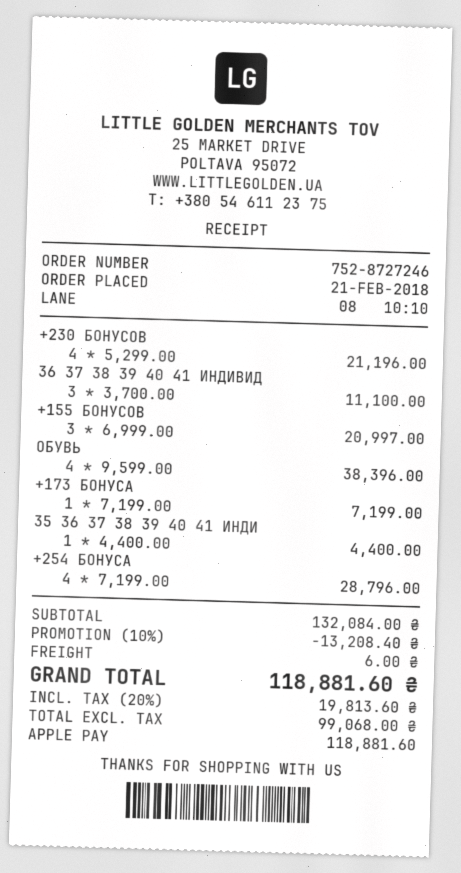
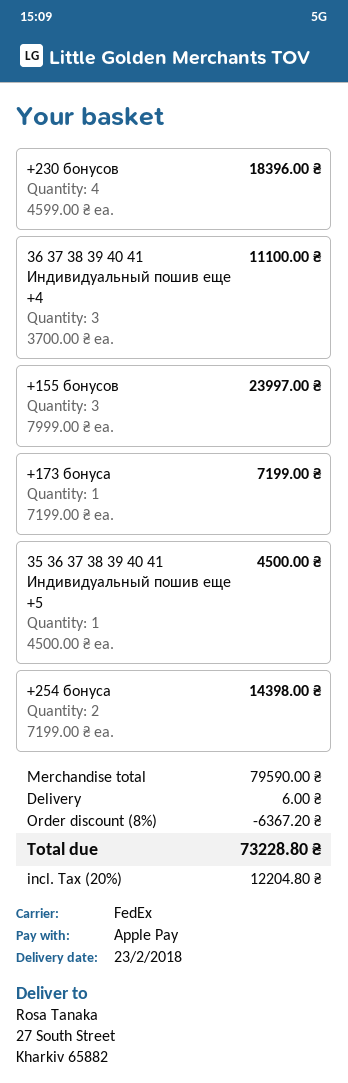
+230 БОНУСОВ: 4 x 5299.00 = 21196.00 -> 4 x 4599.00 = 18396.00
+155 БОНУСОВ: 3 x 6999.00 = 20997.00 -> 3 x 7999.00 = 23997.00
ОБУВЬ: 4 x 9599.00 = 38396.00 -> none
35 36 37 38 39 40 41 ИНДИ: 1 x 4400.00 = 4400.00 -> 1 x 4500.00 = 4500.00
+254 БОНУСА: 4 x 7199.00 = 28796.00 -> 2 x 7199.00 = 14398.00
subtotal: 132084.00 -> 79590.00
discount: 10% = 13208.40 -> 8% = 6367.20
tax: 20% = 19813.60 -> 20% = 12204.80
total: 118881.60 -> 73228.80

